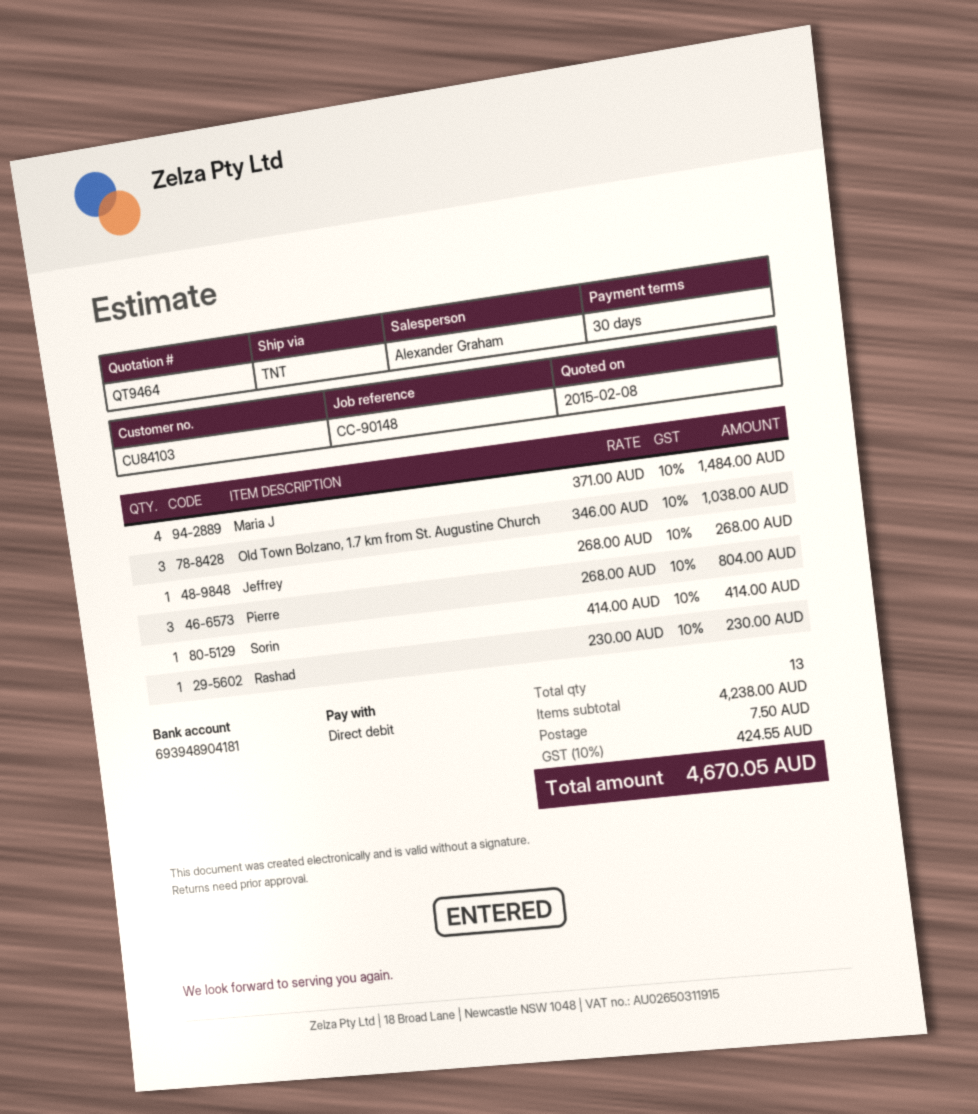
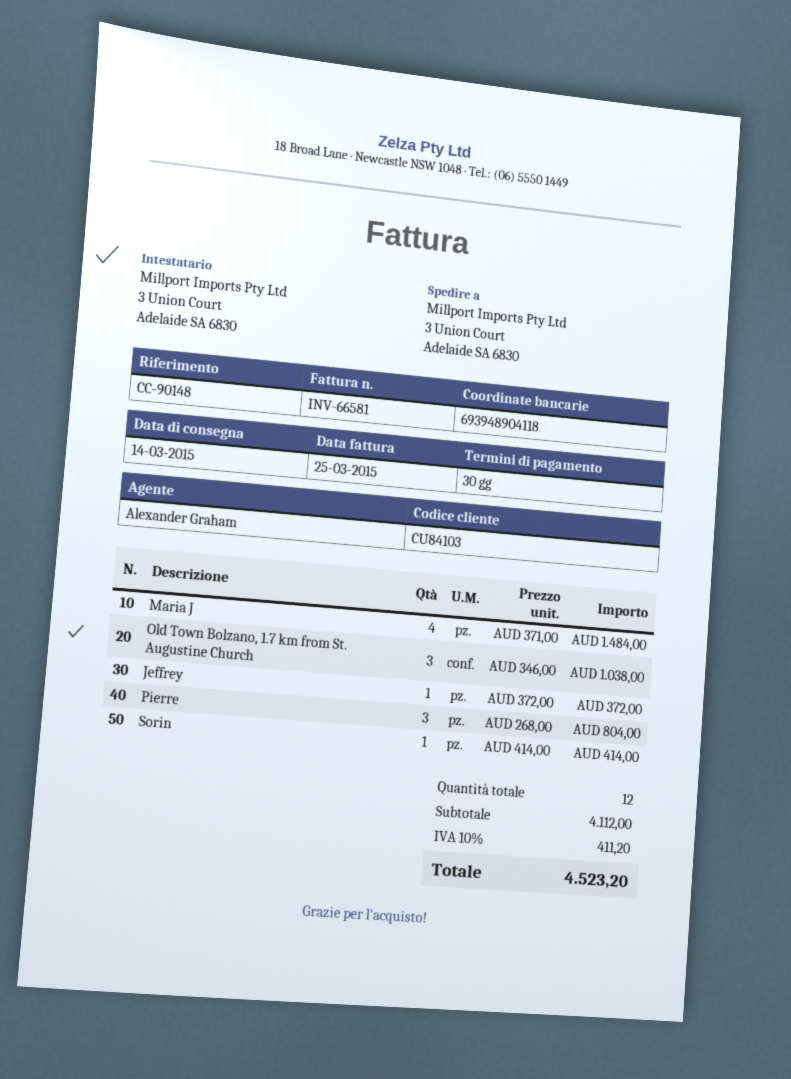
bank account: 693948904181 -> 693948904118
Jeffrey: 1 x 268.00 = 268.00 -> 1 x 372.00 = 372.00
Rashad: 1 x 230.00 = 230.00 -> none
total quantity: 13 -> 12
subtotal: 4238.00 -> 4112.00
shipping: 7.50 -> none
tax: 10% = 424.55 -> 10% = 411.20
total: 4670.05 -> 4523.20

